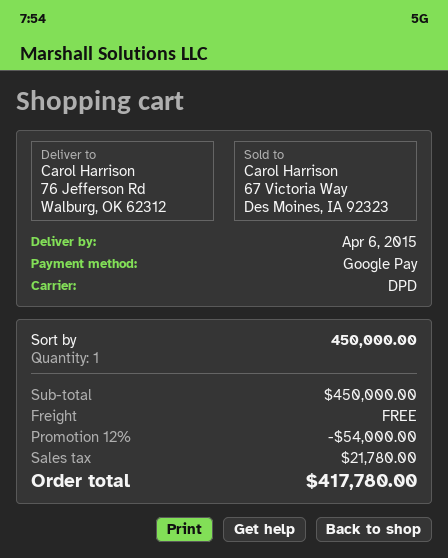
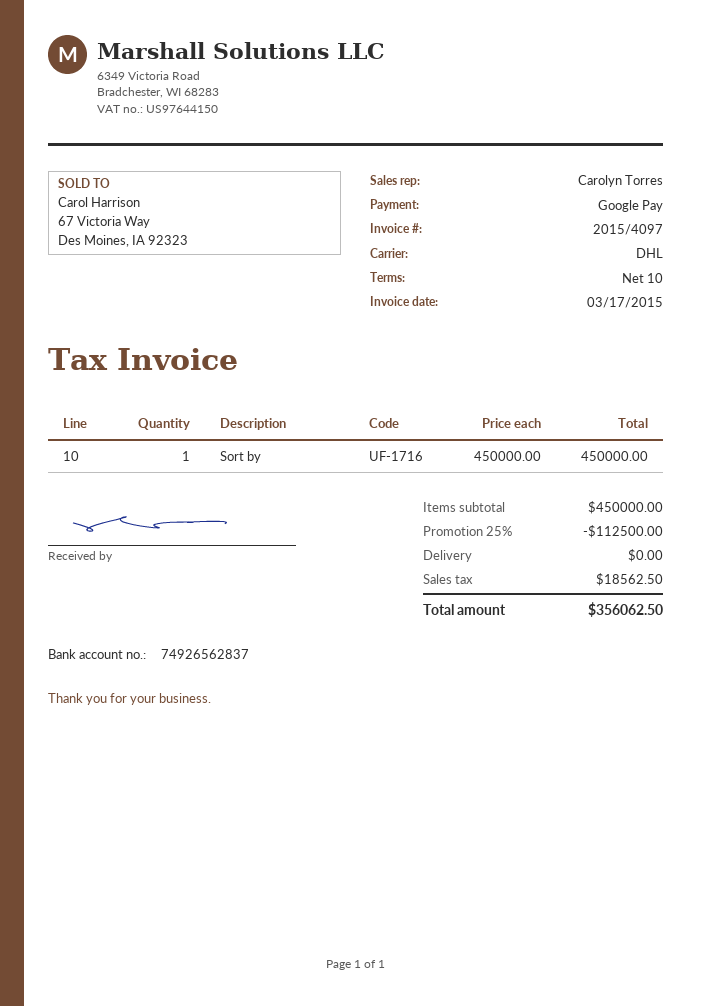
shipping method: DPD -> DHL
discount: 12% = 54000.00 -> 25% = 112500.00
tax: 21780.00 -> 18562.50
total: 417780.00 -> 356062.50

